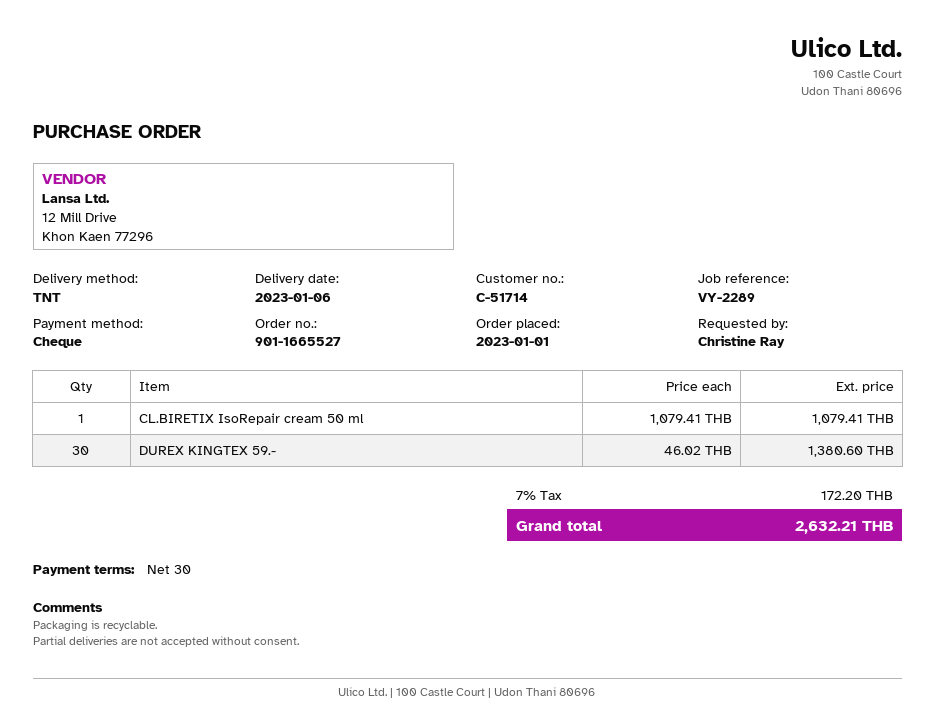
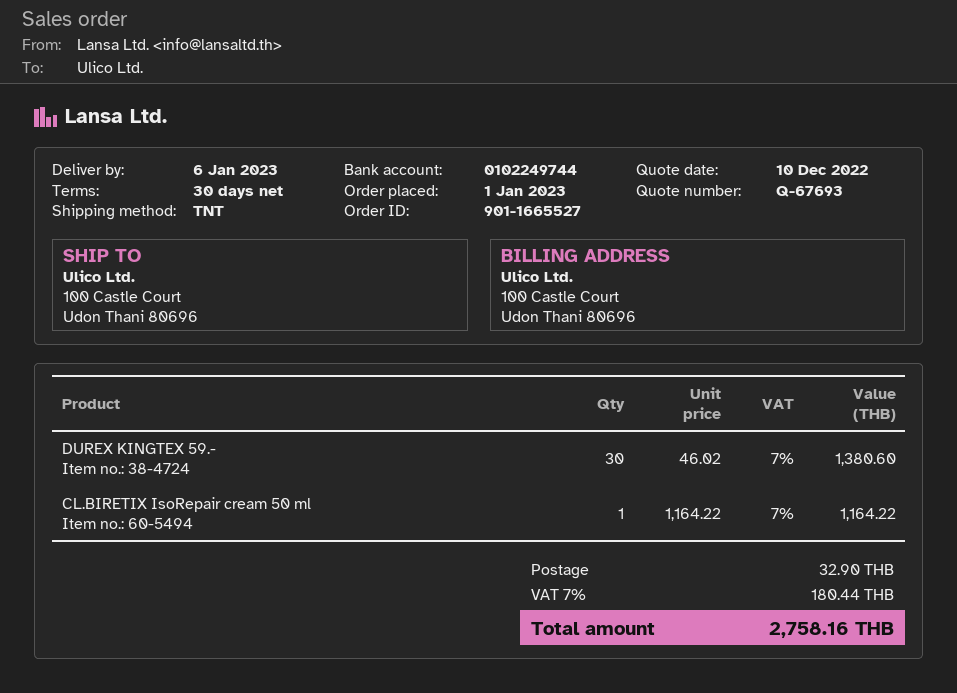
CL.BIRETIX IsoRepair cream 50 ml: 1 x 1079.41 = 1079.41 -> 1 x 1164.22 = 1164.22
shipping: none -> 32.90
tax: 7% = 172.20 -> 7% = 180.44
total: 2632.21 -> 2758.16

